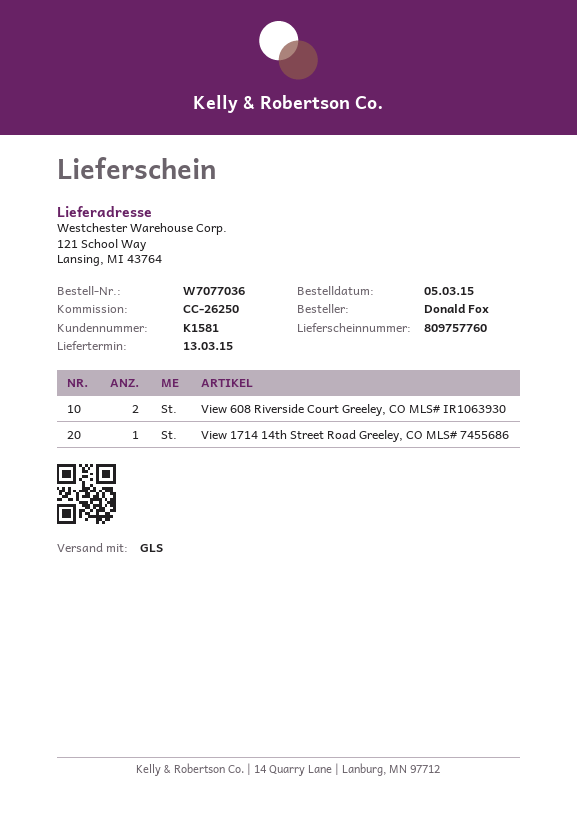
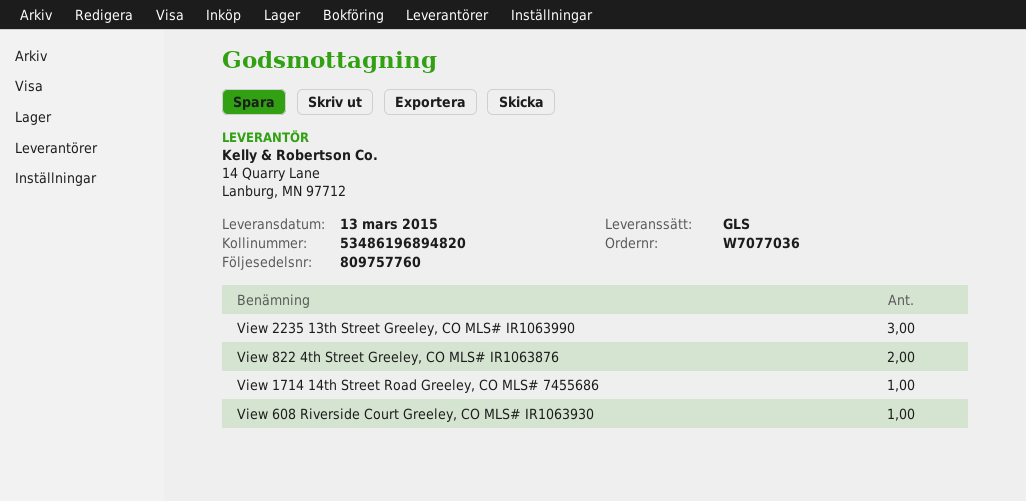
View 608 Riverside Court Greeley, CO MLS# IR1063930: 2 -> 1
View 2235 13th Street Greeley, CO MLS# IR1063990: none -> 3
View 822 4th Street Greeley, CO MLS# IR1063876: none -> 2

